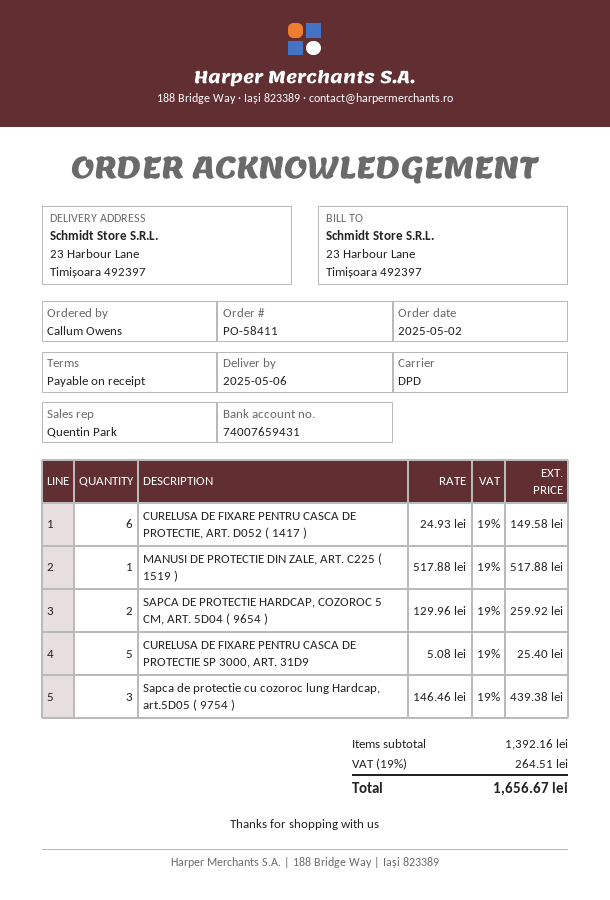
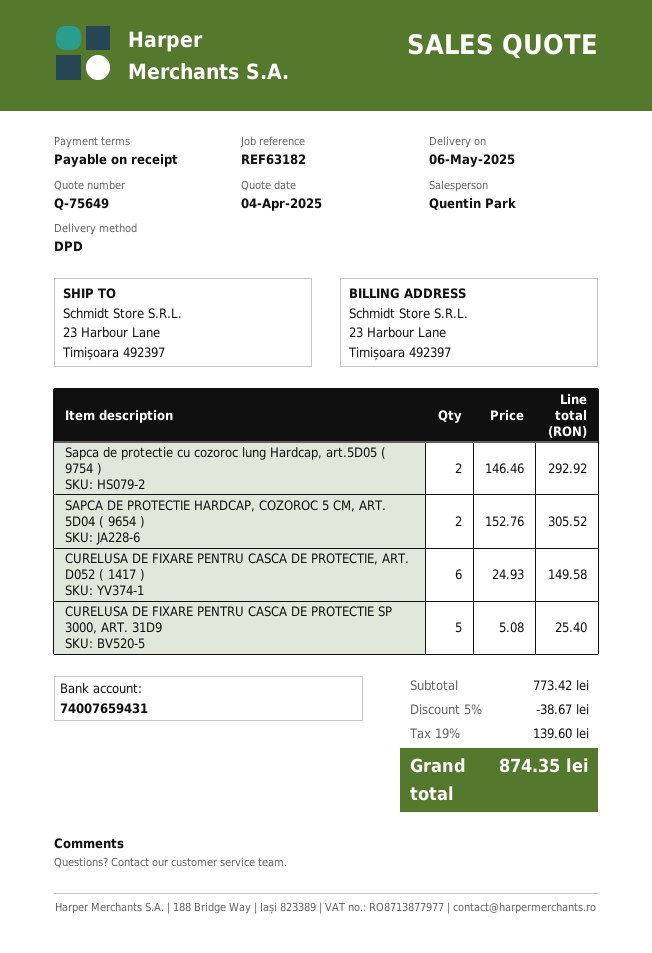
MANUSI DE PROTECTIE DIN ZALE, ART. C225 ( 1519 ): 1 x 517.88 = 517.88 -> none
SAPCA DE PROTECTIE HARDCAP, COZOROC 5 CM, ART. 5D04 ( 9654 ): 2 x 129.96 = 259.92 -> 2 x 152.76 = 305.52
Sapca de protectie cu cozoroc lung Hardcap, art.5D05 ( 9754 ): 3 x 146.46 = 439.38 -> 2 x 146.46 = 292.92
subtotal: 1392.16 -> 773.42
discount: none -> 5% = 38.67
tax: 19% = 264.51 -> 19% = 139.60
total: 1656.67 -> 874.35

